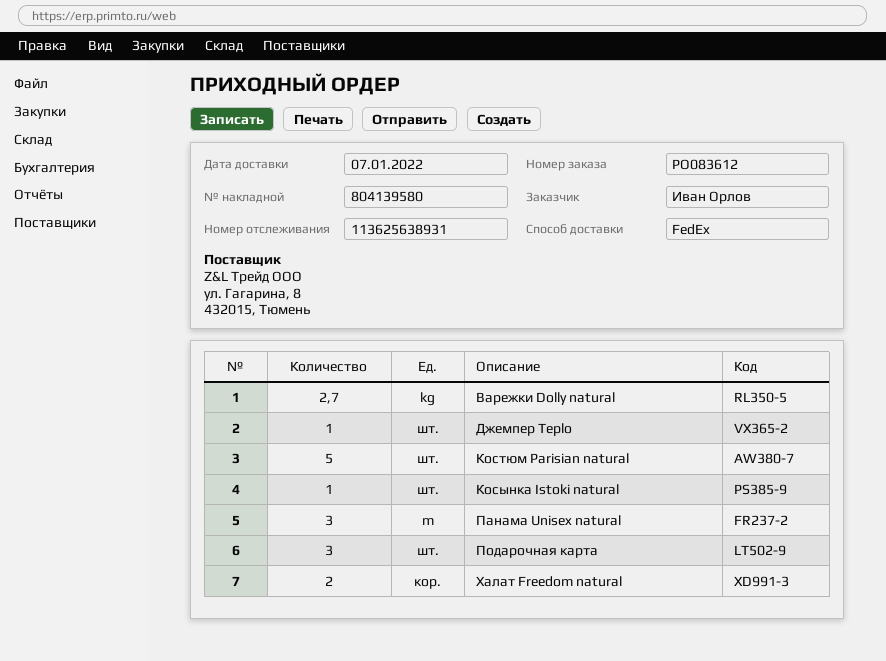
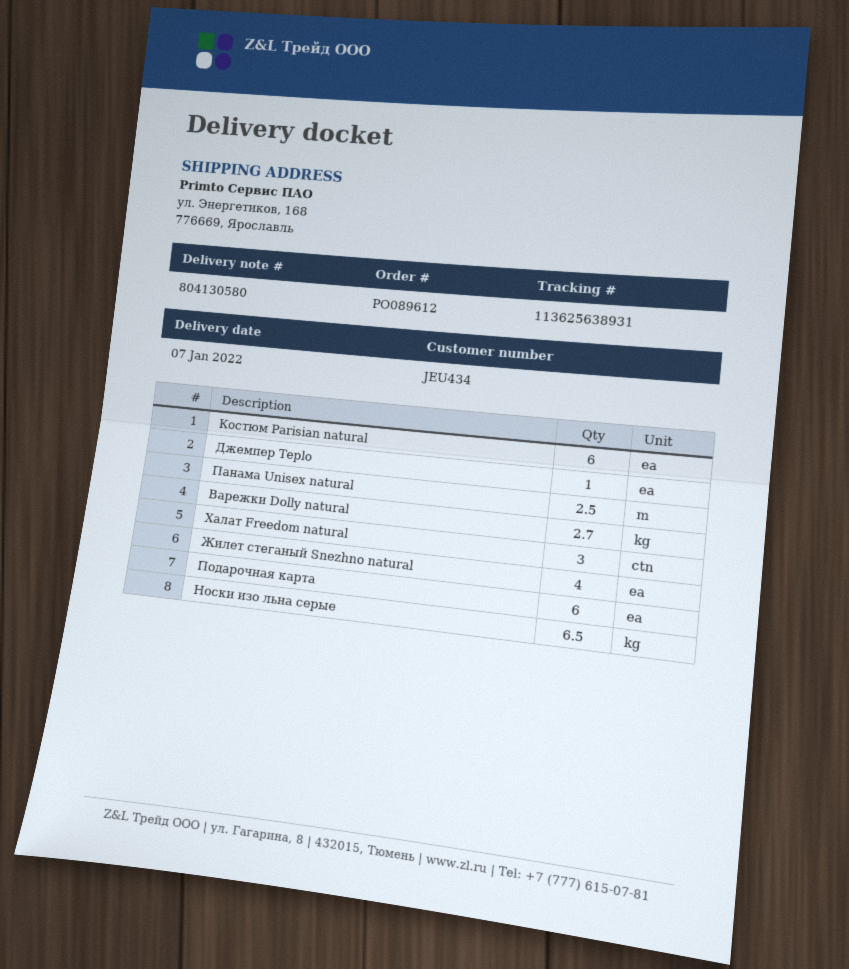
order number: PO083612 -> PO089612
delivery note number: 804139580 -> 804130580
Костюм Parisian natural: 5 -> 6
Косынка Istoki natural: 1 -> none
Панама Unisex natural: 3 -> 2.5
Подарочная карта: 3 -> 6
Халат Freedom natural: 2 -> 3
Жилет стеганый Snezhno natural: none -> 4
Носки изо льна серые: none -> 6.5

